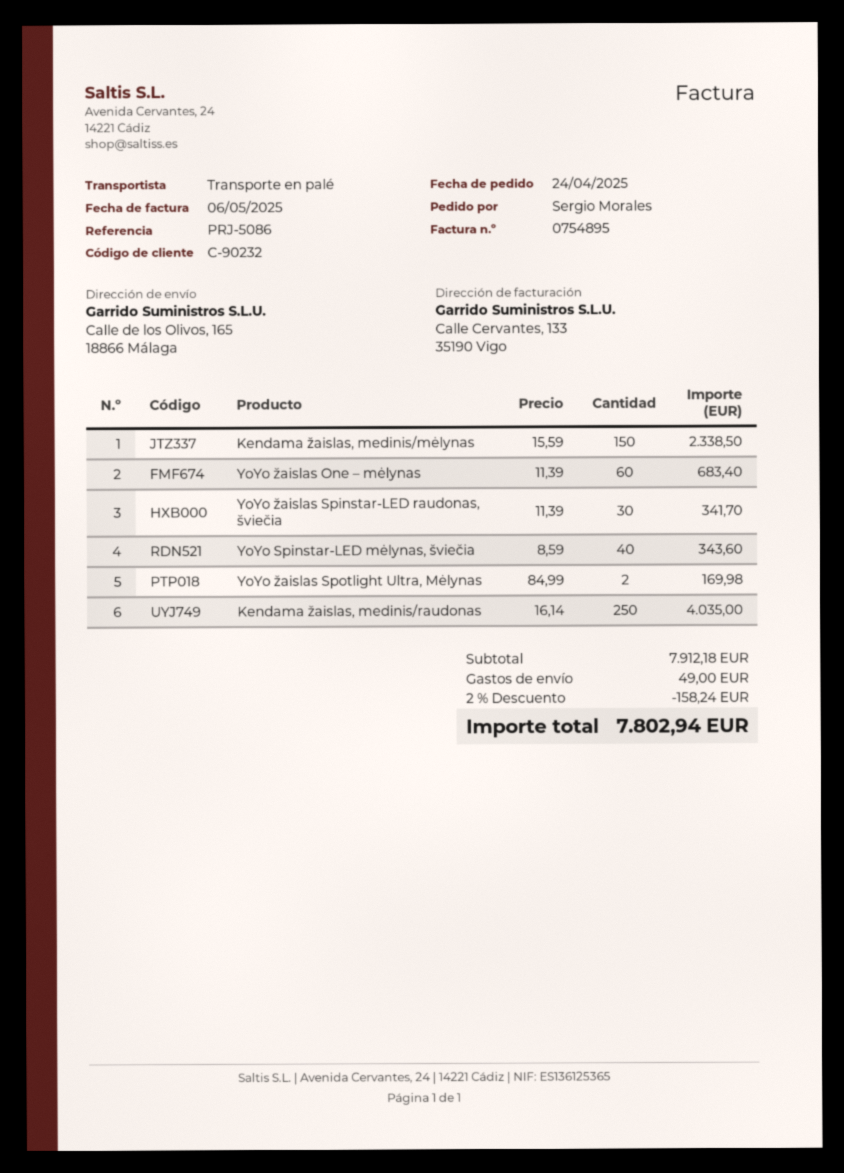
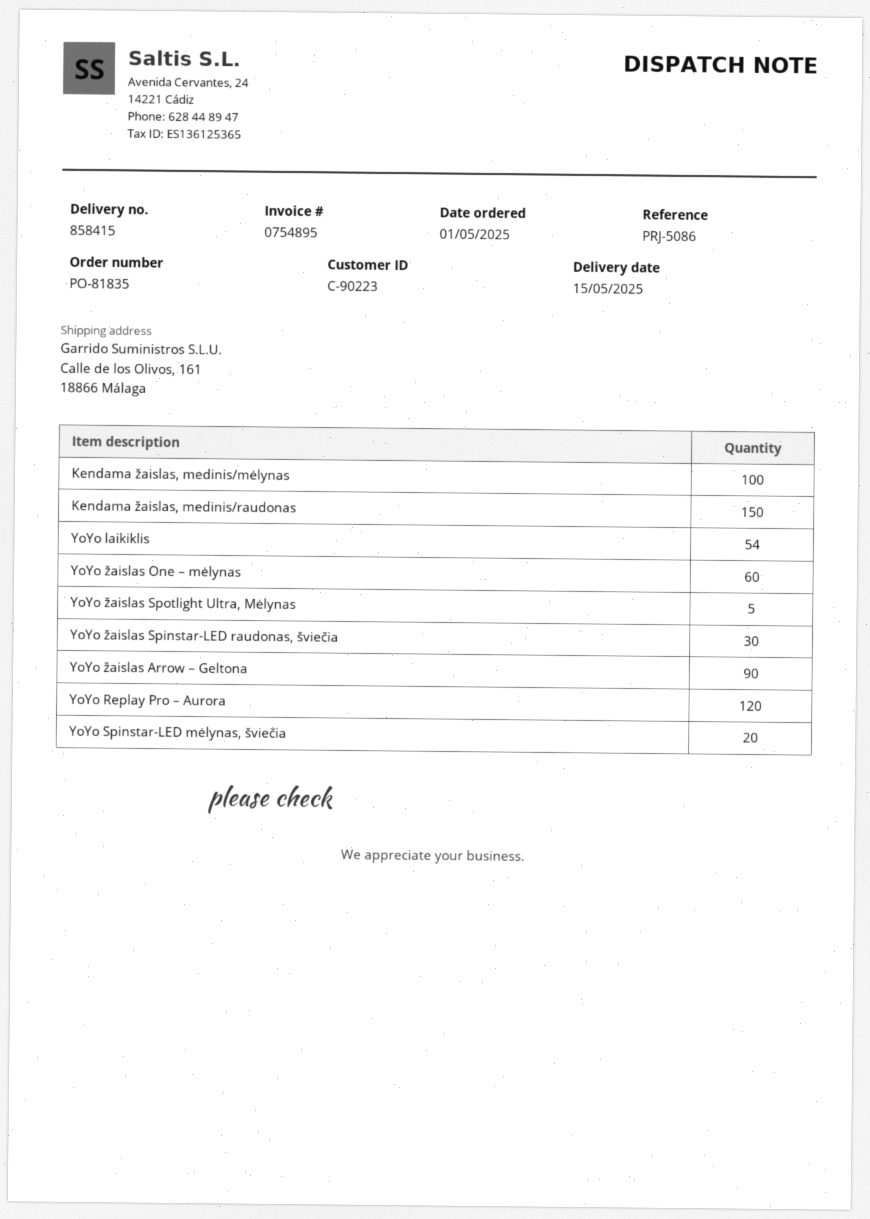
order date: 2025-04-24 -> 2025-05-01
customer number: C-90232 -> C-90223
ship to: Calle de los Olivos, 165, 18866 Málaga -> Calle de los Olivos, 161, 18866 Málaga
Kendama žaislas, medinis/mėlynas: 150 -> 100
YoYo Spinstar-LED mėlynas, šviečia: 40 -> 20
YoYo žaislas Spotlight Ultra, Mėlynas: 2 -> 5
Kendama žaislas, medinis/raudonas: 250 -> 150
YoYo laikiklis: none -> 54
YoYo žaislas Arrow – Geltona: none -> 90
YoYo Replay Pro – Aurora: none -> 120

